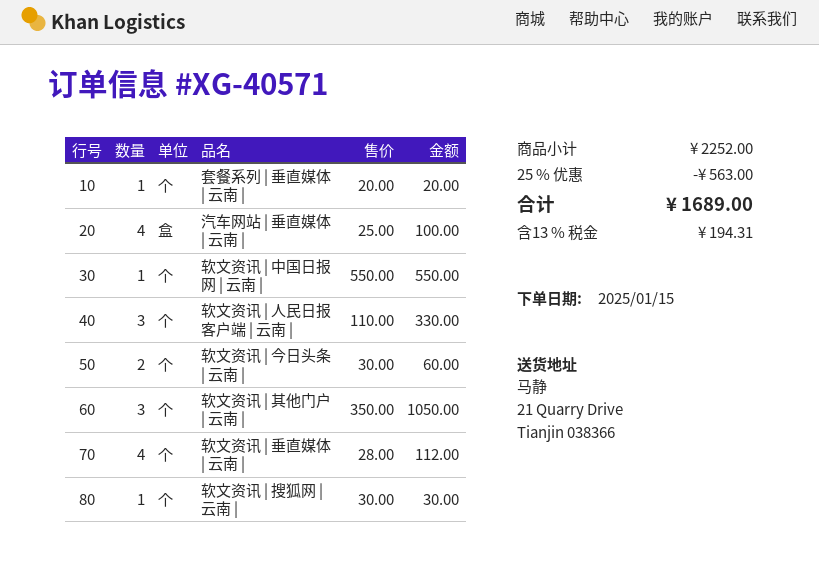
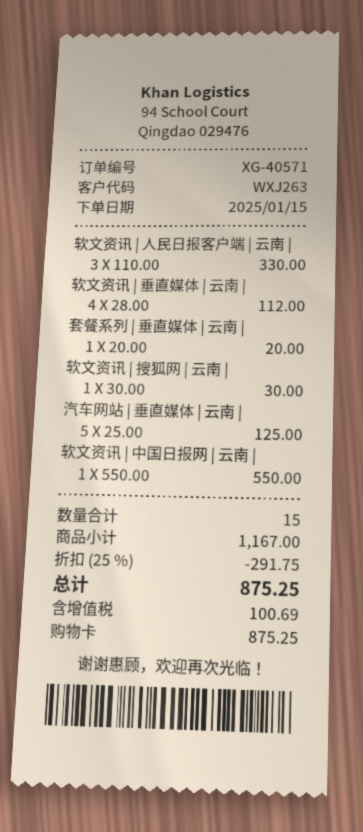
汽车网站 | 垂直媒体 | 云南 |: 4 x 25.00 = 100.00 -> 5 x 25.00 = 125.00
软文资讯 | 今日头条 | 云南 |: 2 x 30.00 = 60.00 -> none
软文资讯 | 其他门户 | 云南 |: 3 x 350.00 = 1050.00 -> none
subtotal: 2252.00 -> 1167.00
discount: 25% = 563.00 -> 25% = 291.75
tax: 194.31 -> 100.69
total: 1689.00 -> 875.25

